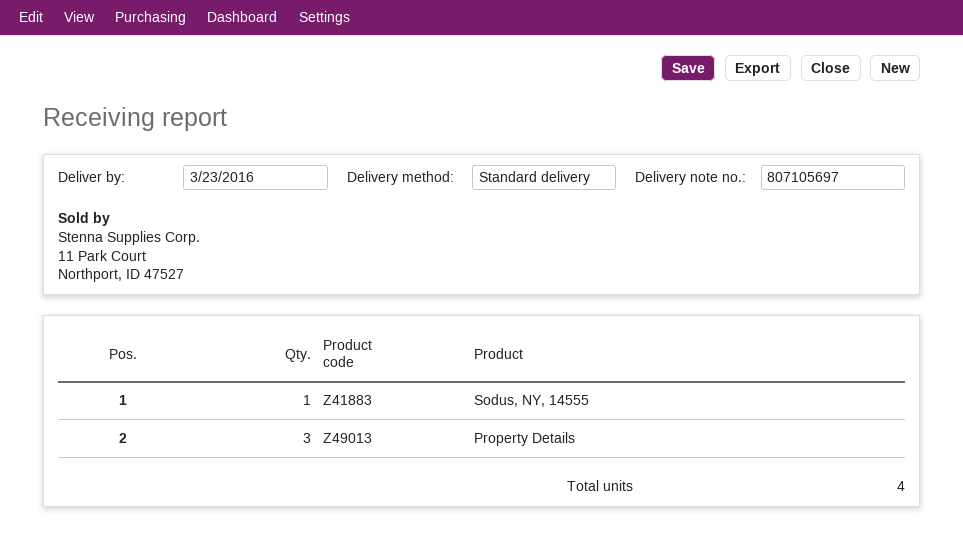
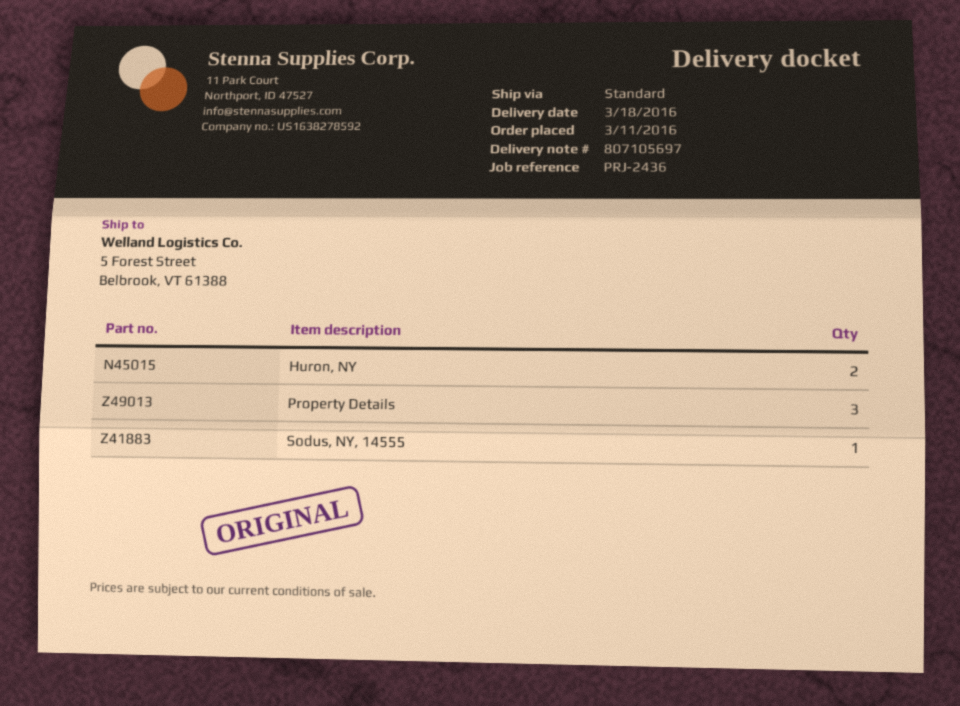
delivery date: 2016-03-23 -> 2016-03-18
Huron, NY: none -> 2

